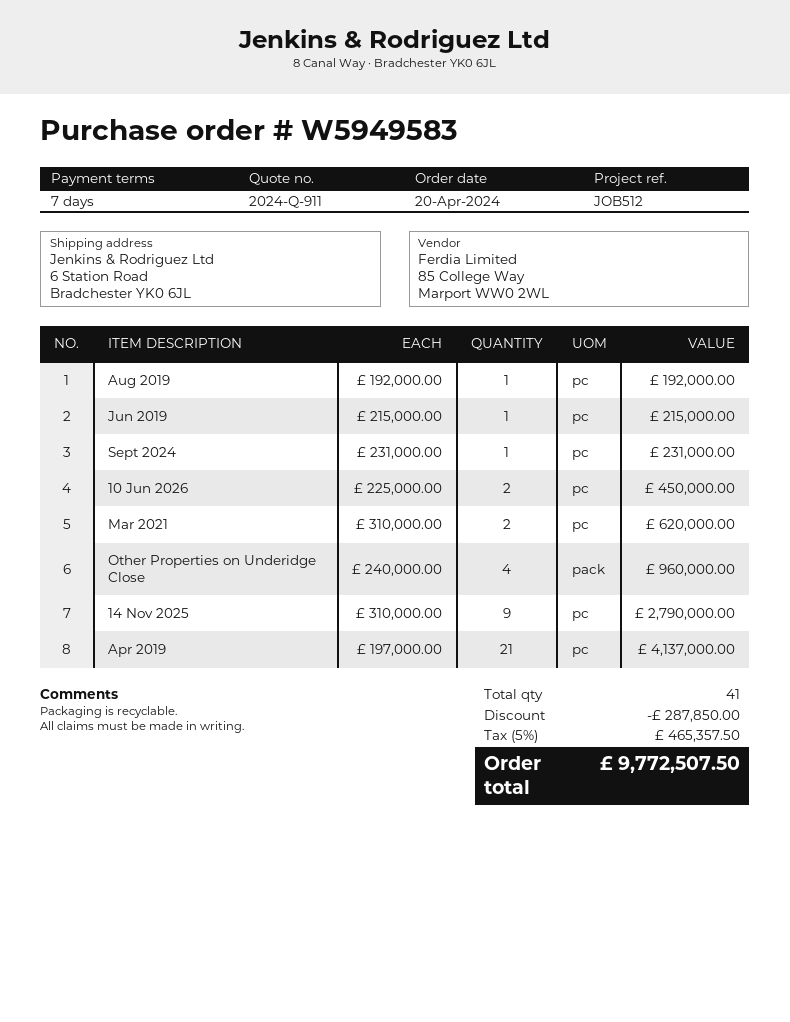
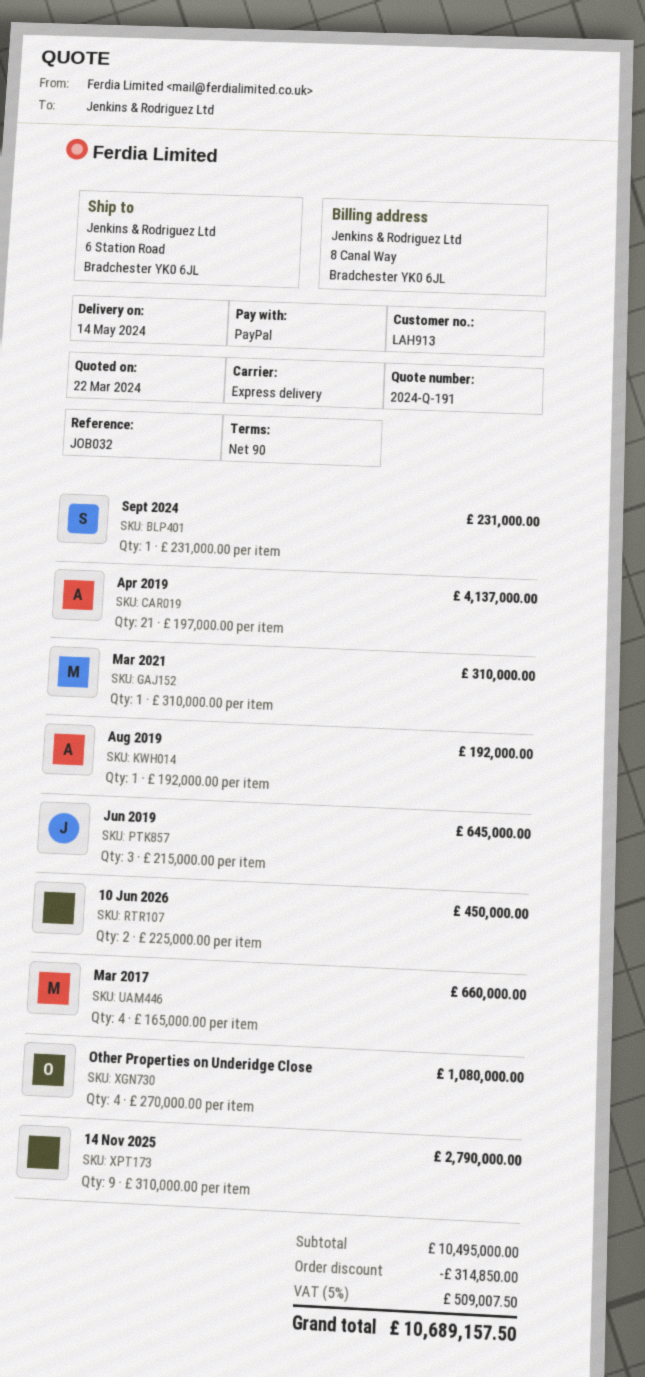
quote number: 2024-Q-911 -> 2024-Q-191
payment terms: 7 days -> 90 days
reference: JOB512 -> JOB032
Jun 2019: 1 x 215000.00 = 215000.00 -> 3 x 215000.00 = 645000.00
Mar 2021: 2 x 310000.00 = 620000.00 -> 1 x 310000.00 = 310000.00
Other Properties on Underidge Close: 4 x 240000.00 = 960000.00 -> 4 x 270000.00 = 1080000.00
Mar 2017: none -> 4 x 165000.00 = 660000.00
discount: 287850.00 -> 314850.00
tax: 5% = 465357.50 -> 5% = 509007.50
total: 9772507.50 -> 10689157.50

